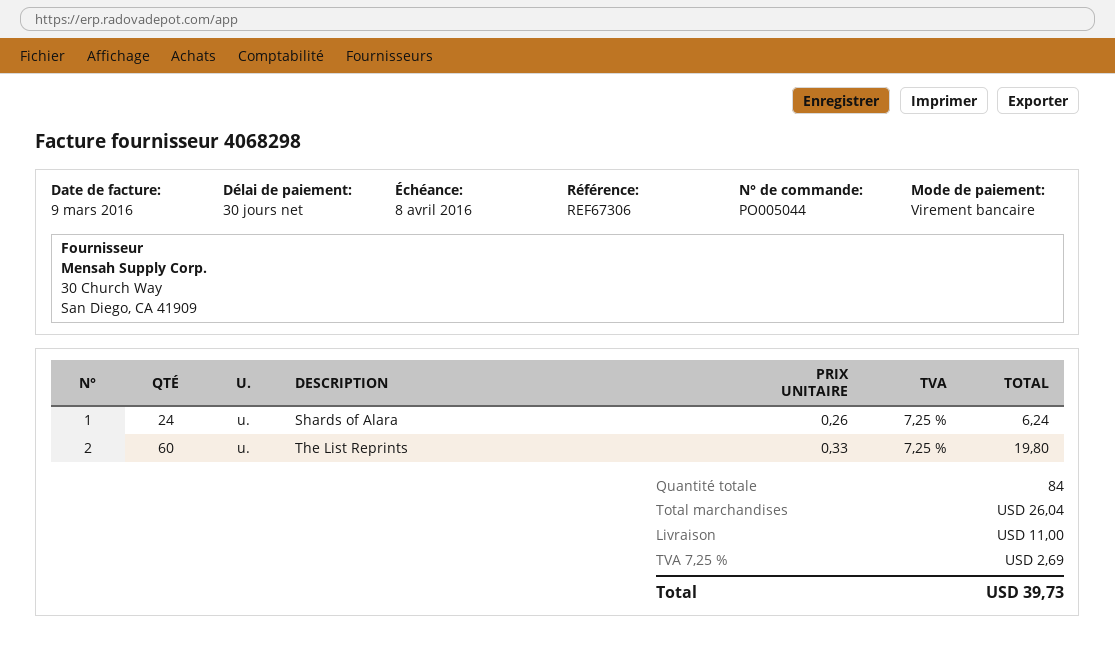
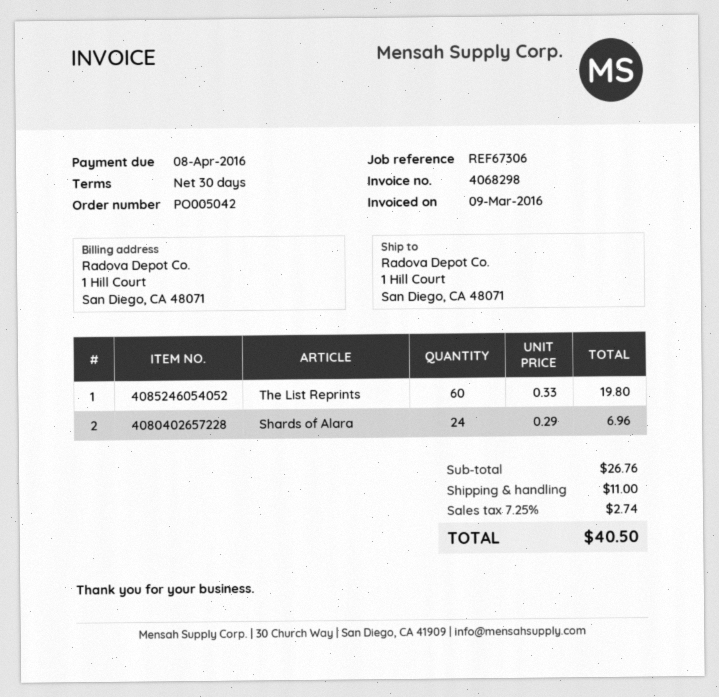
order number: PO005044 -> PO005042
Shards of Alara: 24 x 0.26 = 6.24 -> 24 x 0.29 = 6.96
subtotal: 26.04 -> 26.76
tax: 7.25% = 2.69 -> 7.25% = 2.74
total: 39.73 -> 40.50

